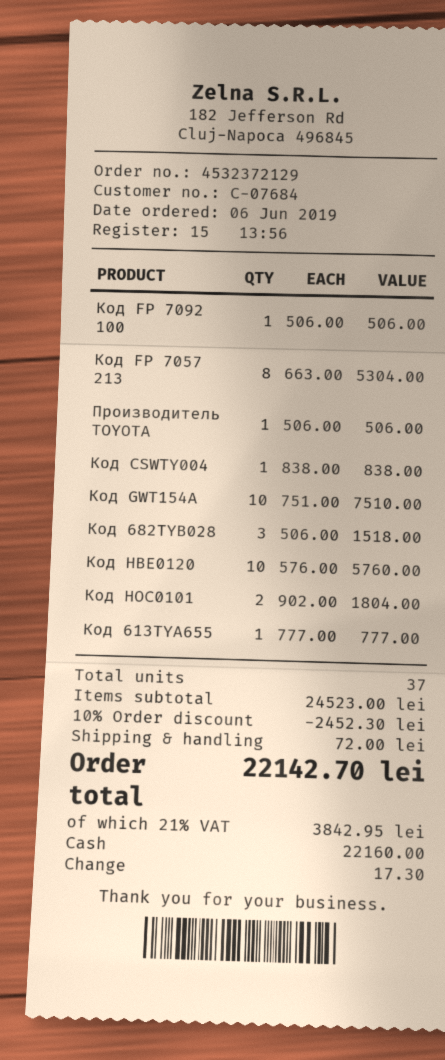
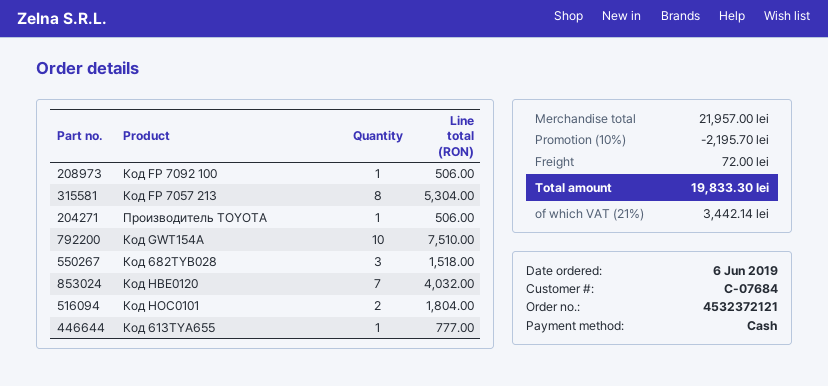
order number: 4532372129 -> 4532372121
Код CSWTY004: 1 for 838.00 -> none
Код HBE0120: 10 for 5760.00 -> 7 for 4032.00
subtotal: 24523.00 -> 21957.00
discount: 10% = 2452.30 -> 10% = 2195.70
tax: 21% = 3842.95 -> 21% = 3442.14
total: 22142.70 -> 19833.30

